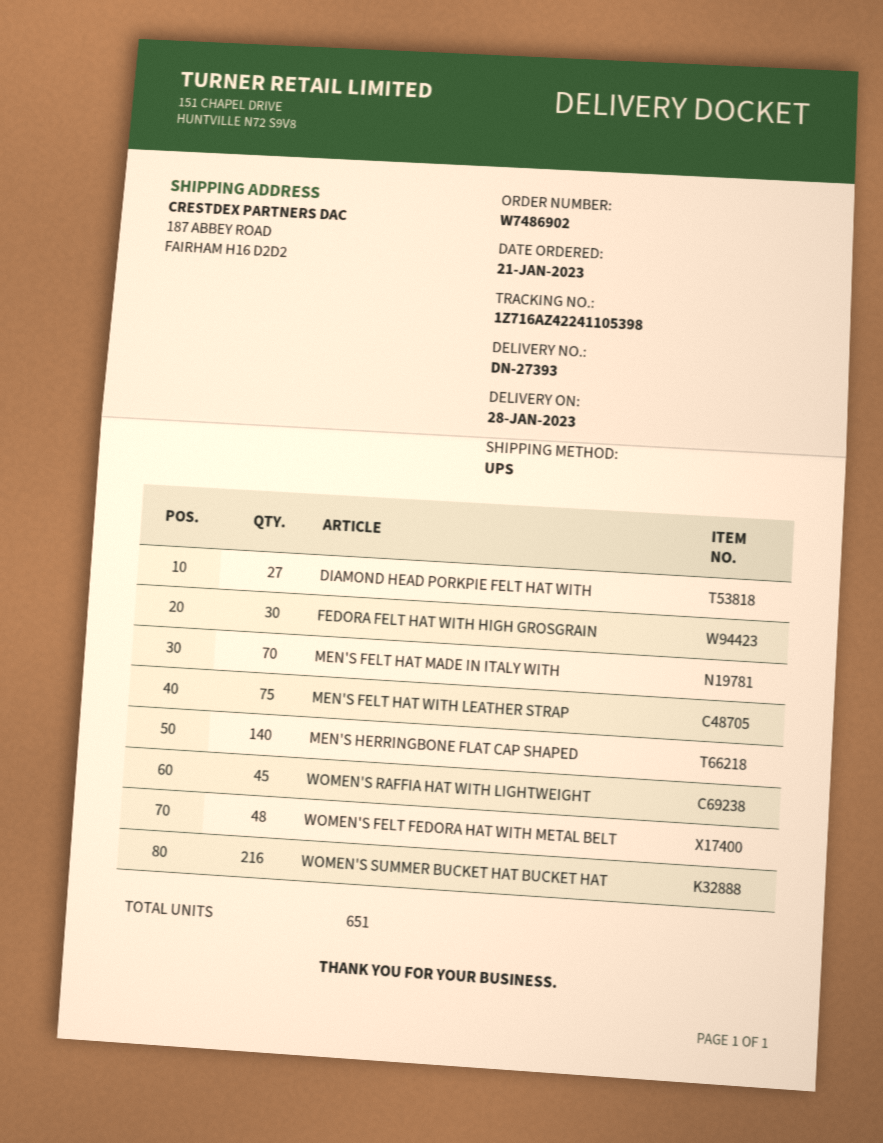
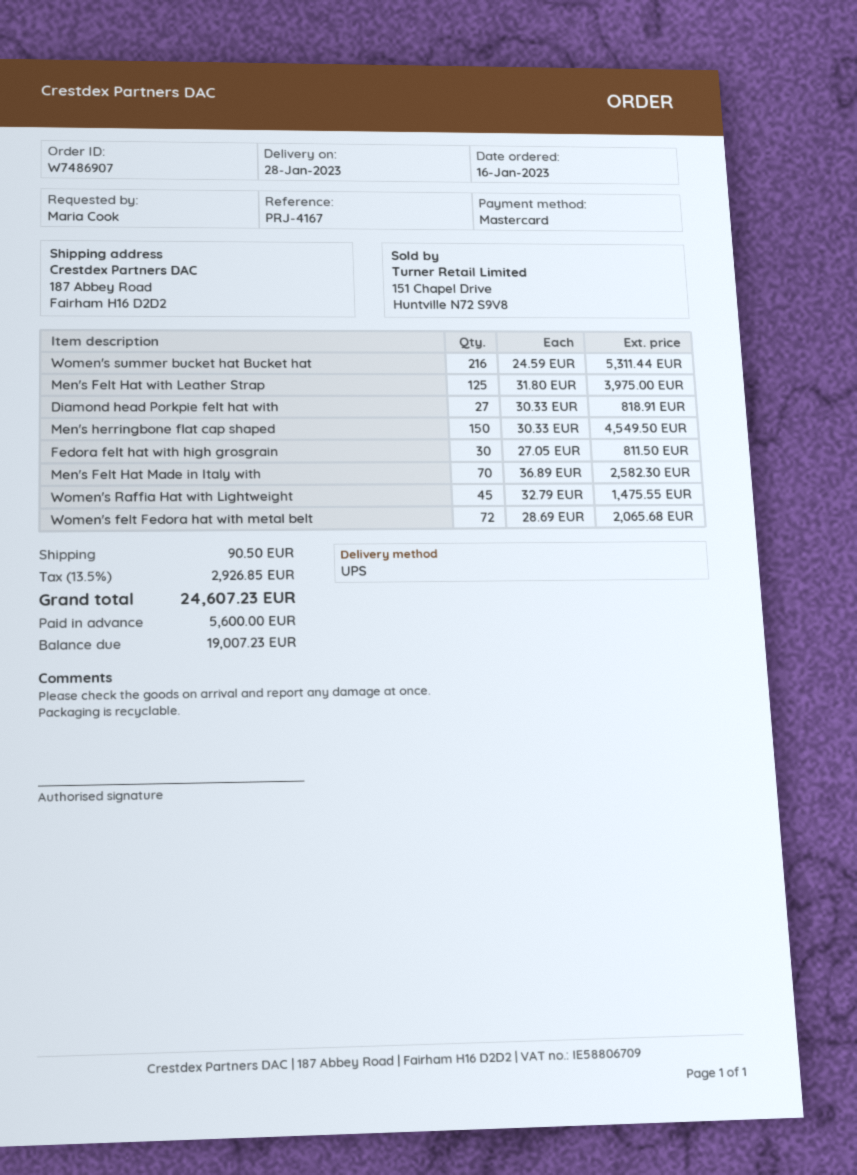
order number: W7486902 -> W7486907
order date: 2023-01-21 -> 2023-01-16
MEN'S FELT HAT WITH LEATHER STRAP: 75 -> 125
MEN'S HERRINGBONE FLAT CAP SHAPED: 140 -> 150
WOMEN'S FELT FEDORA HAT WITH METAL BELT: 48 -> 72

